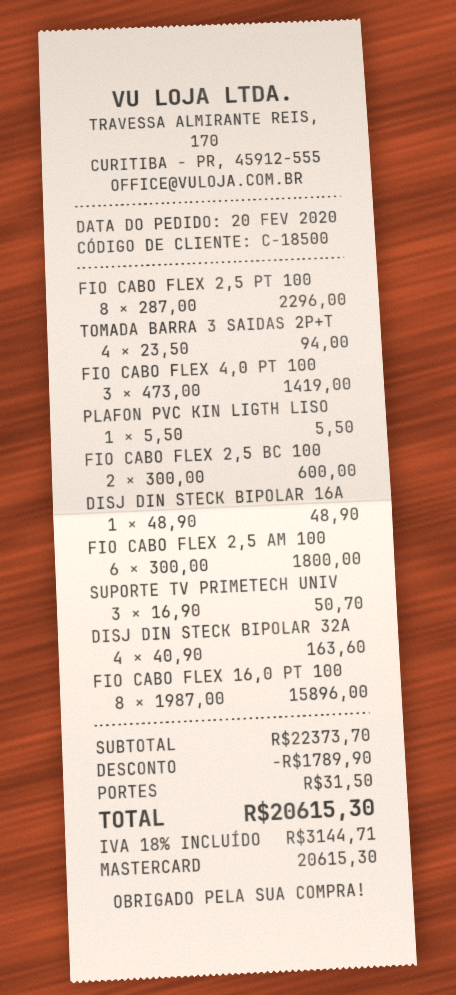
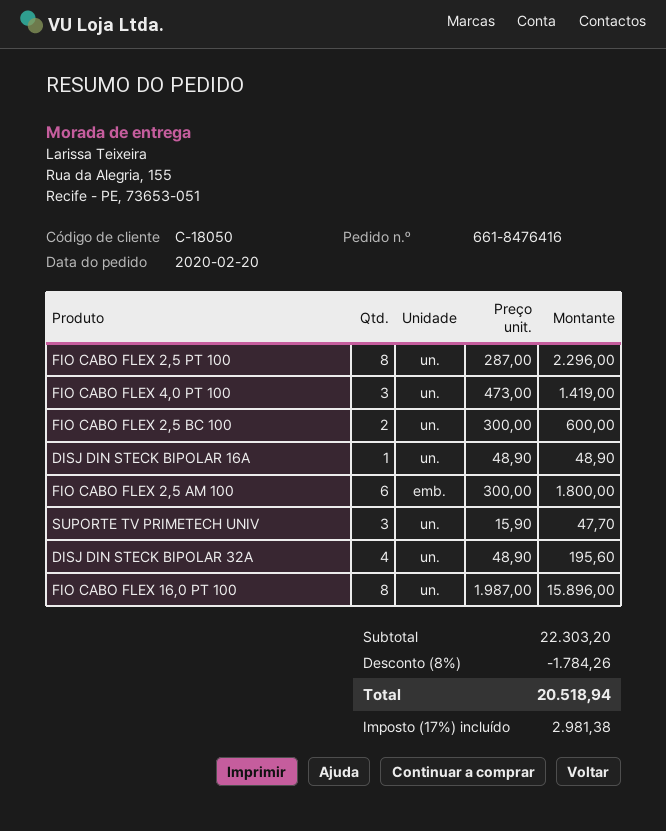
customer number: C-18500 -> C-18050
TOMADA BARRA 3 SAIDAS 2P+T: 4 x 23.50 = 94.00 -> none
PLAFON PVC KIN LIGTH LISO: 1 x 5.50 = 5.50 -> none
SUPORTE TV PRIMETECH UNIV: 3 x 16.90 = 50.70 -> 3 x 15.90 = 47.70
DISJ DIN STECK BIPOLAR 32A: 4 x 40.90 = 163.60 -> 4 x 48.90 = 195.60
subtotal: 22373.70 -> 22303.20
discount: 1789.90 -> 1784.26
shipping: 31.50 -> none
tax: 18% = 3144.71 -> 17% = 2981.38
total: 20615.30 -> 20518.94

